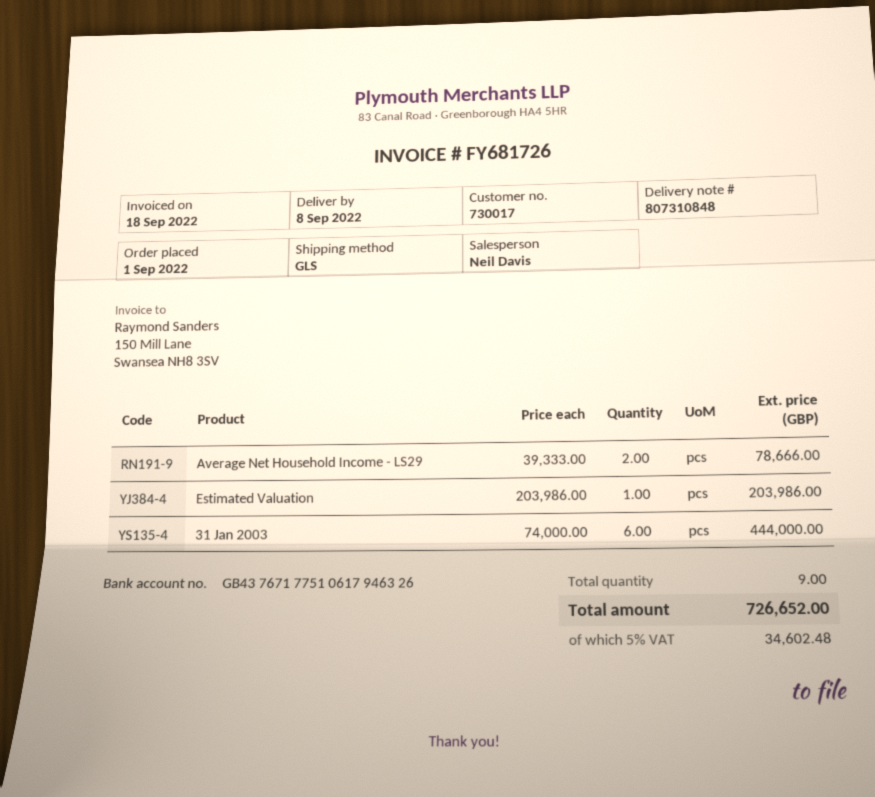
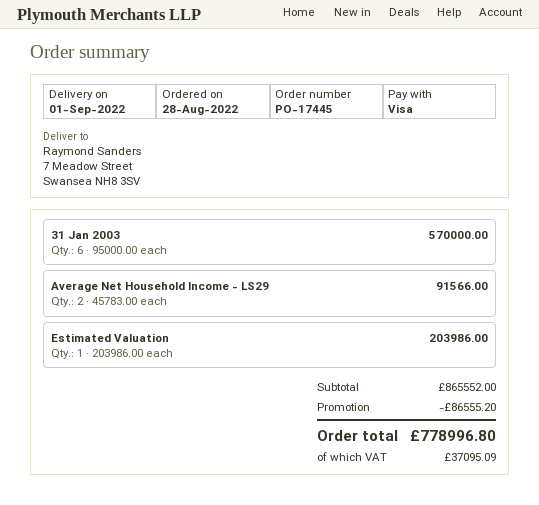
order date: 2022-09-01 -> 2022-08-28
delivery date: 2022-09-08 -> 2022-09-01
Average Net Household Income - LS29: 2 x 39333.00 = 78666.00 -> 2 x 45783.00 = 91566.00
31 Jan 2003: 6 x 74000.00 = 444000.00 -> 6 x 95000.00 = 570000.00
discount: none -> 86555.20
tax: 34602.48 -> 37095.09
total: 726652.00 -> 778996.80

